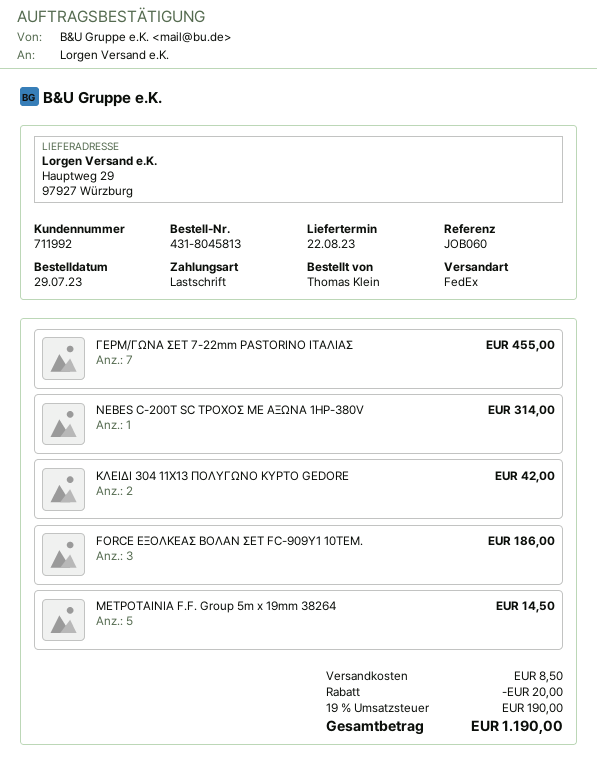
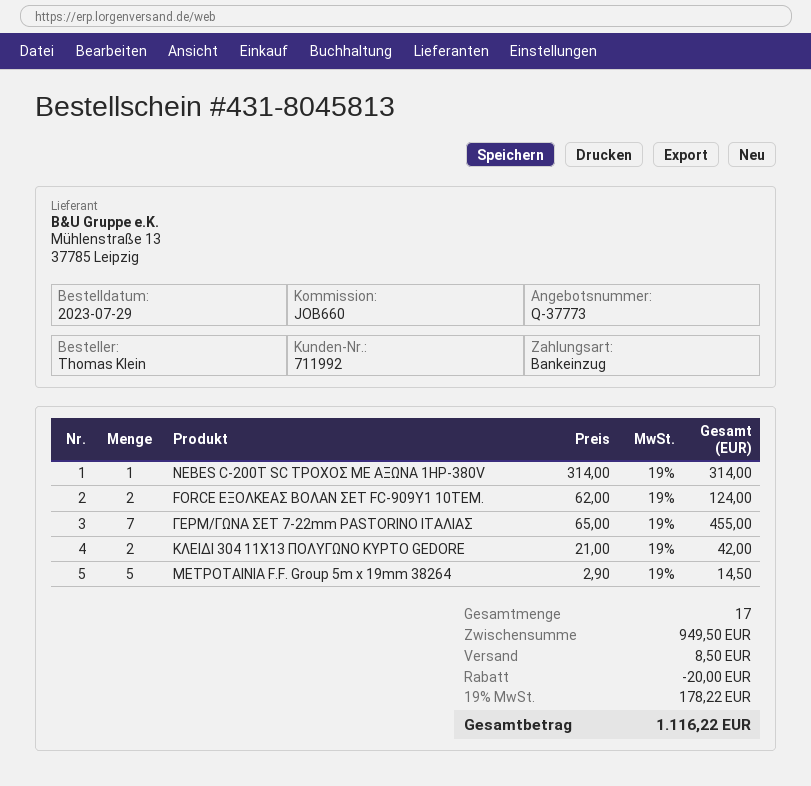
reference: JOB060 -> JOB660
FORCE ΕΞΟΛΚΕΑΣ ΒΟΛΑΝ ΣΕΤ FC-909Y1 10TEM.: 3 for 186.00 -> 2 for 124.00
tax: 19% = 190.00 -> 19% = 178.22
total: 1190.00 -> 1116.22

